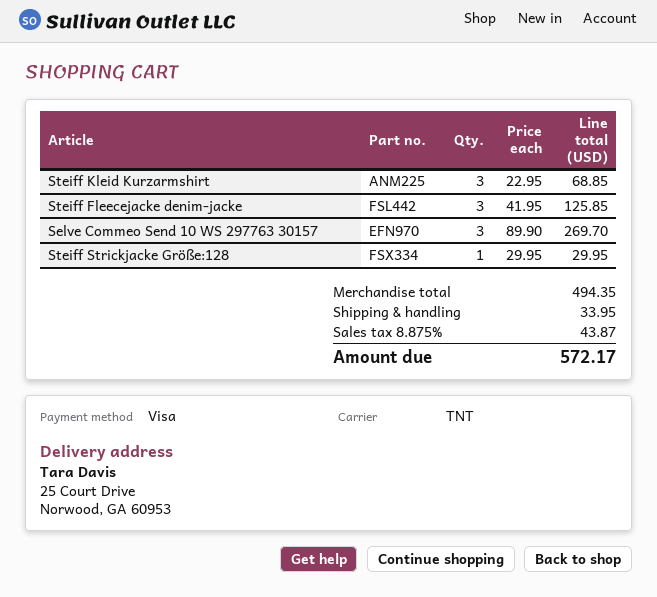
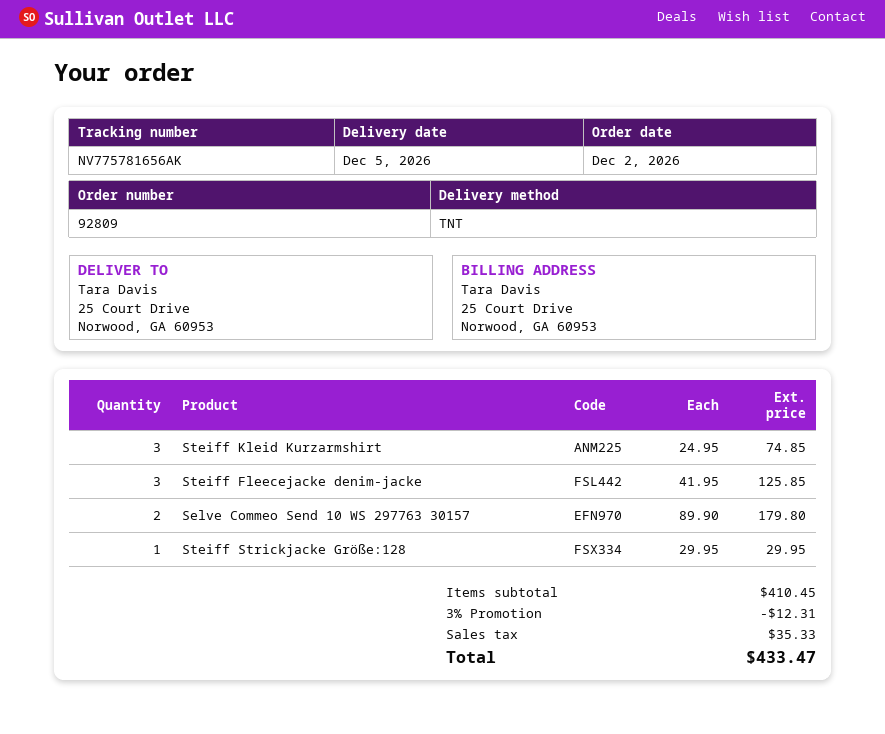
Steiff Kleid Kurzarmshirt: 3 x 22.95 = 68.85 -> 3 x 24.95 = 74.85
Selve Commeo Send 10 WS 297763 30157: 3 x 89.90 = 269.70 -> 2 x 89.90 = 179.80
subtotal: 494.35 -> 410.45
discount: none -> 3% = 12.31
shipping: 33.95 -> none
tax: 43.87 -> 35.33
total: 572.17 -> 433.47

